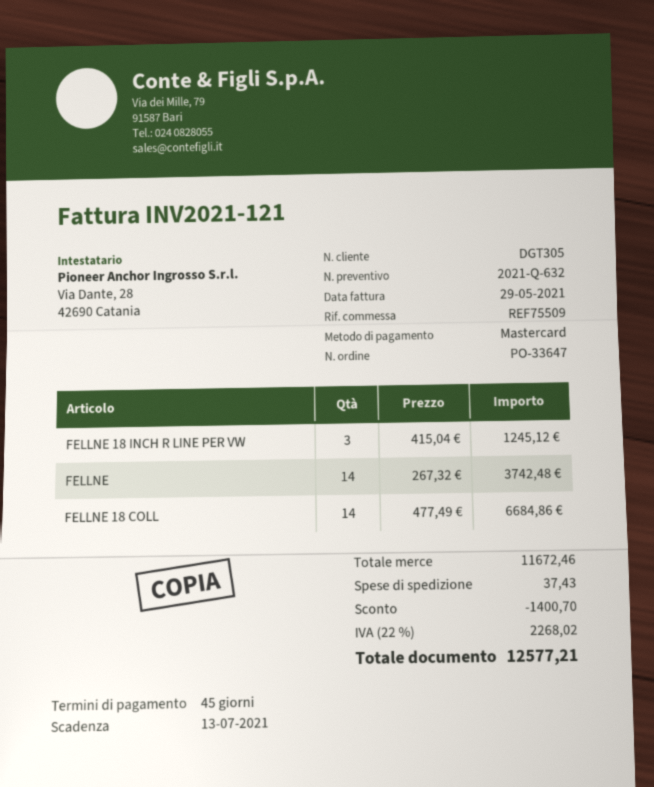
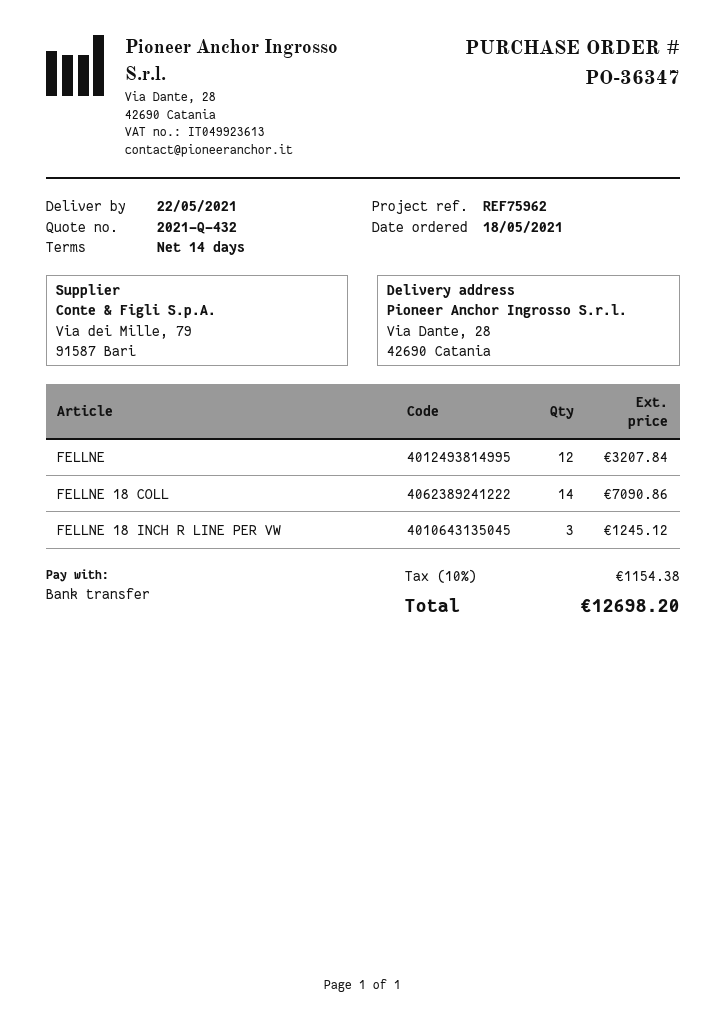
quote number: 2021-Q-632 -> 2021-Q-432
order number: PO-33647 -> PO-36347
payment terms: 45 days -> 14 days
reference: REF75509 -> REF75962
payment method: Mastercard -> bank transfer
FELLNE: 14 for 3742.48 -> 12 for 3207.84
FELLNE 18 COLL: 14 for 6684.86 -> 14 for 7090.86
discount: 1400.70 -> none
shipping: 37.43 -> none
tax: 22% = 2268.02 -> 10% = 1154.38
total: 12577.21 -> 12698.20

